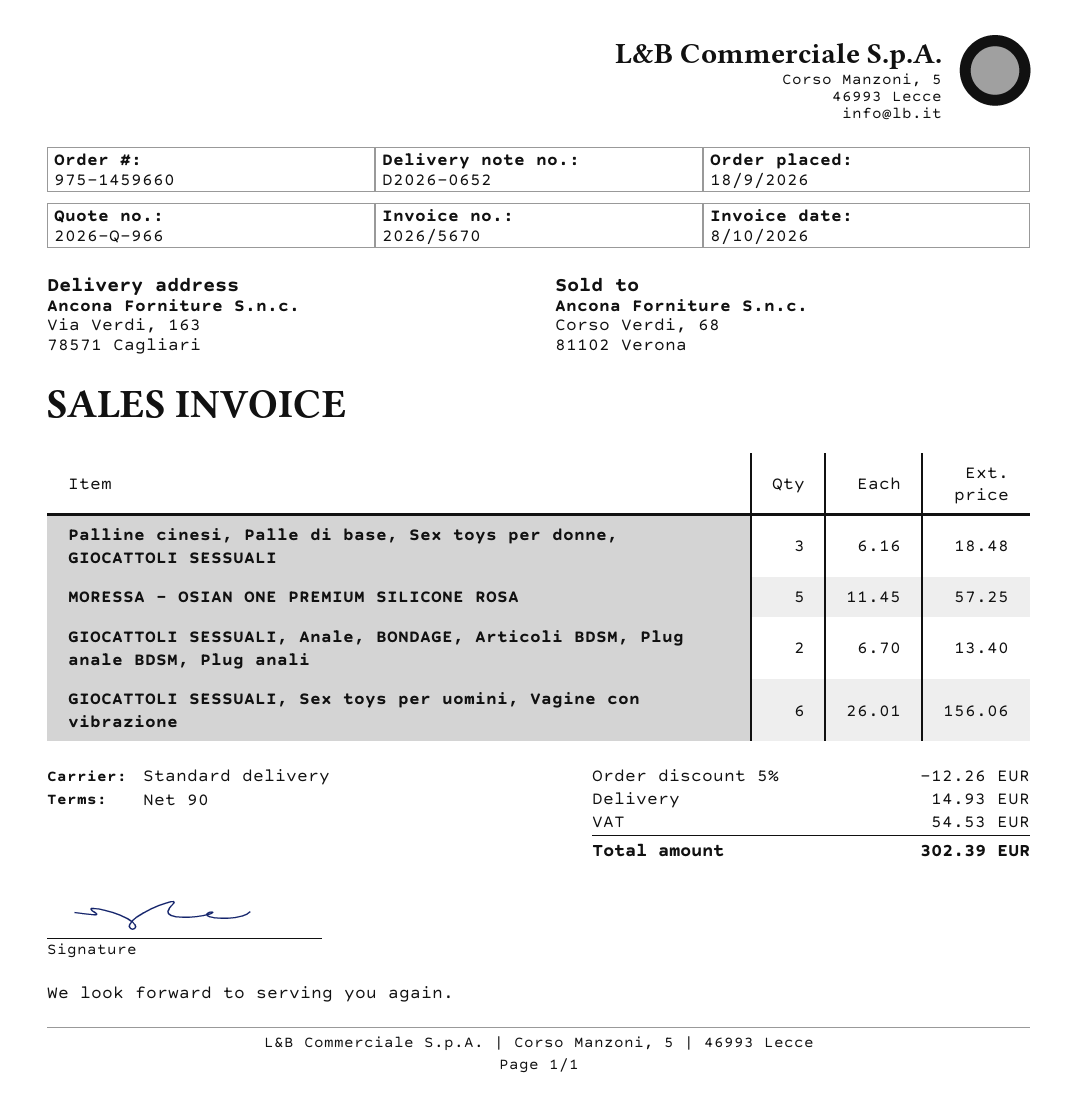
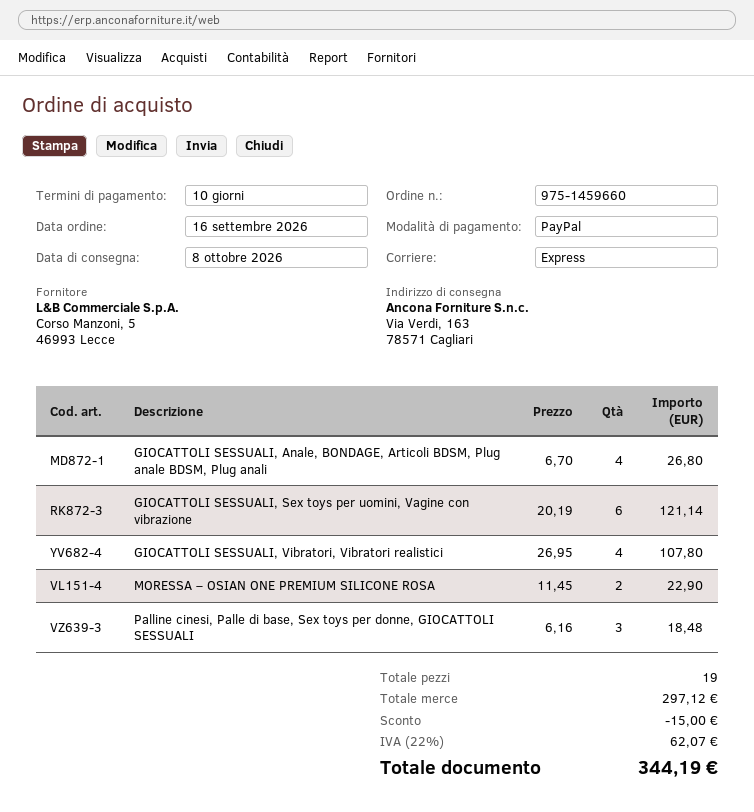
order date: 2026-09-18 -> 2026-09-16
payment terms: 90 days -> 10 days
shipping method: standard -> express
MORESSA – OSIAN ONE PREMIUM SILICONE ROSA: 5 x 11.45 = 57.25 -> 2 x 11.45 = 22.90
GIOCATTOLI SESSUALI, Anale, BONDAGE, Articoli BDSM, Plug anale BDSM, Plug anali: 2 x 6.70 = 13.40 -> 4 x 6.70 = 26.80
GIOCATTOLI SESSUALI, Sex toys per uomini, Vagine con vibrazione: 6 x 26.01 = 156.06 -> 6 x 20.19 = 121.14
GIOCATTOLI SESSUALI, Vibratori, Vibratori realistici: none -> 4 x 26.95 = 107.80
discount: 12.26 -> 15.00
shipping: 14.93 -> none
tax: 54.53 -> 62.07
total: 302.39 -> 344.19

